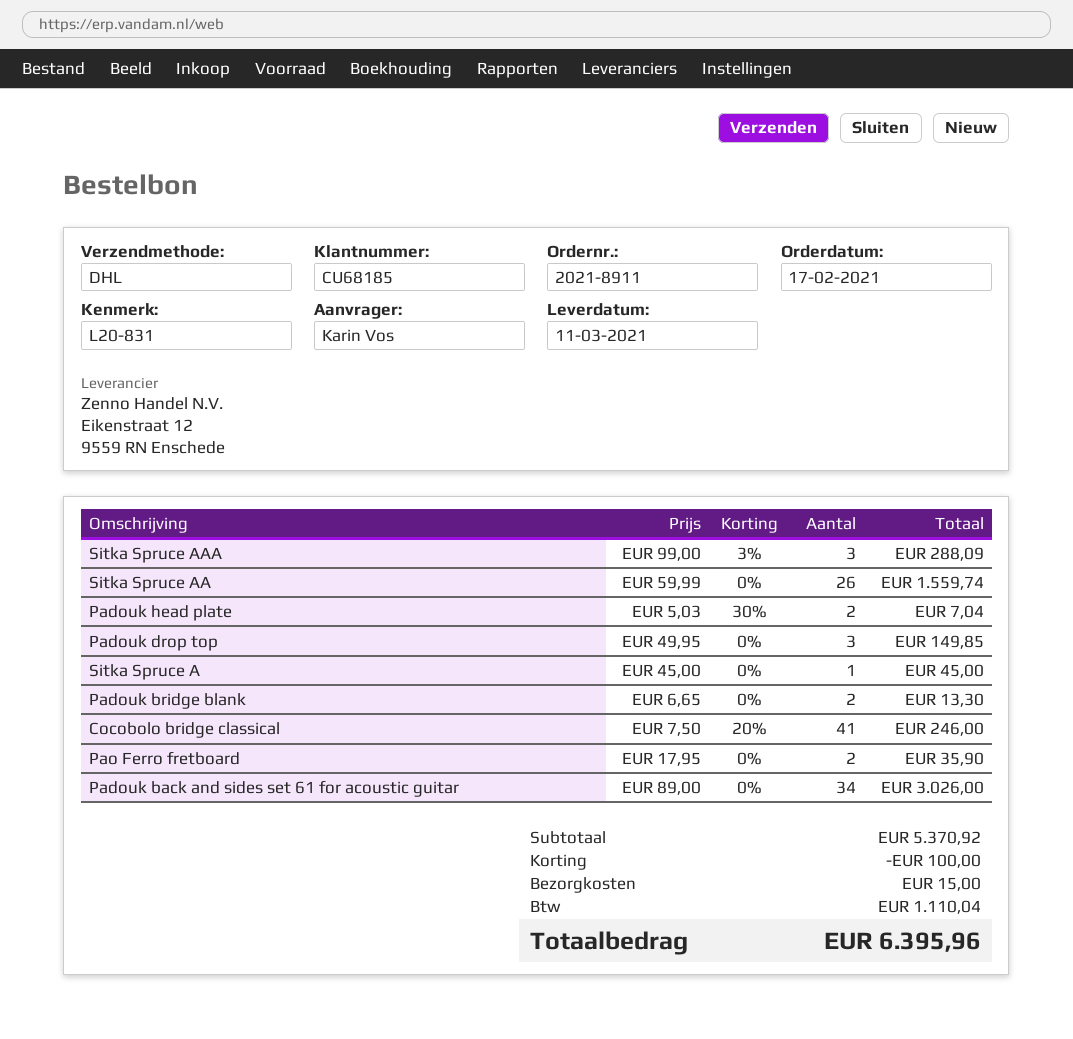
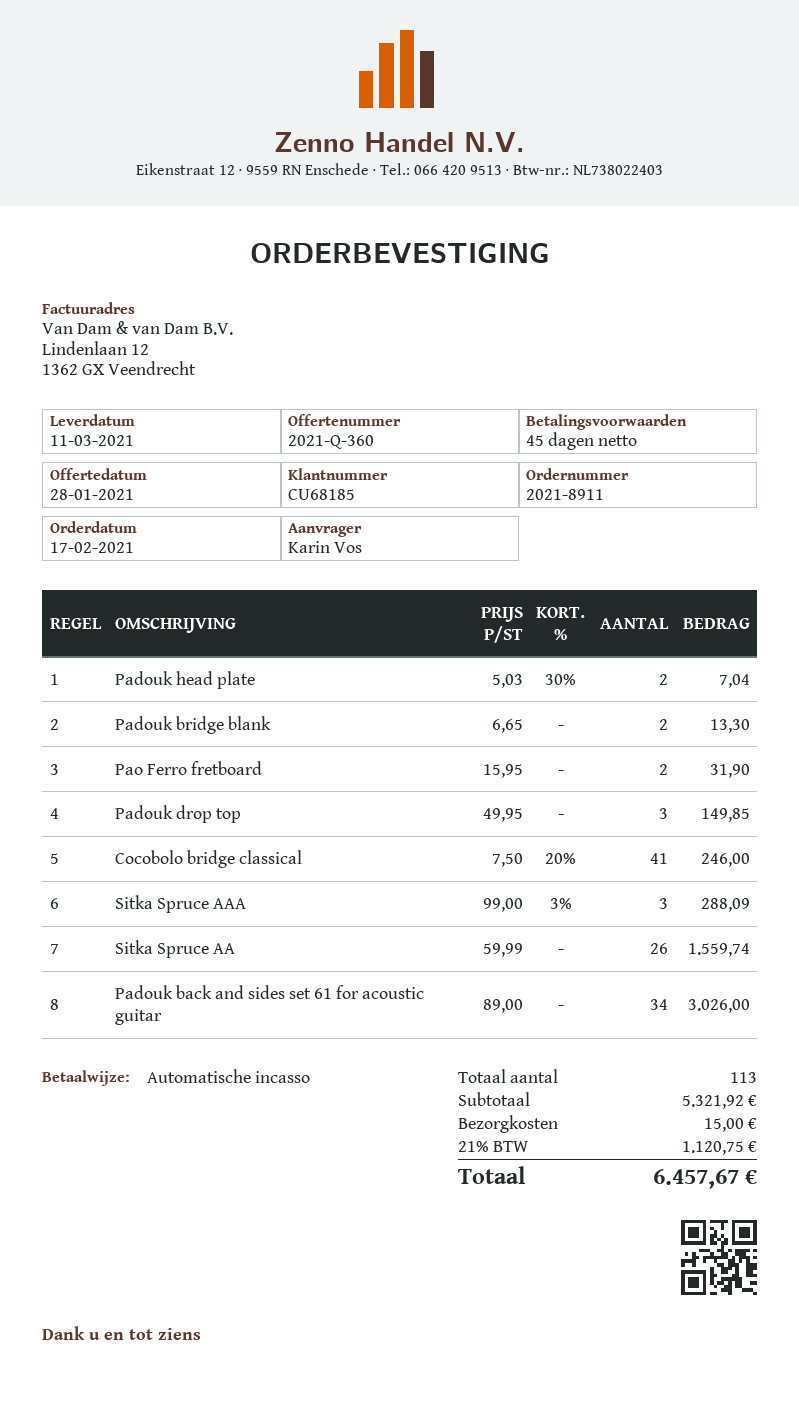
Sitka Spruce A: 1 x 45.00 = 45.00 -> none
Pao Ferro fretboard: 2 x 17.95 = 35.90 -> 2 x 15.95 = 31.90
subtotal: 5370.92 -> 5321.92
discount: 100.00 -> none
tax: 1110.04 -> 1120.75
total: 6395.96 -> 6457.67

